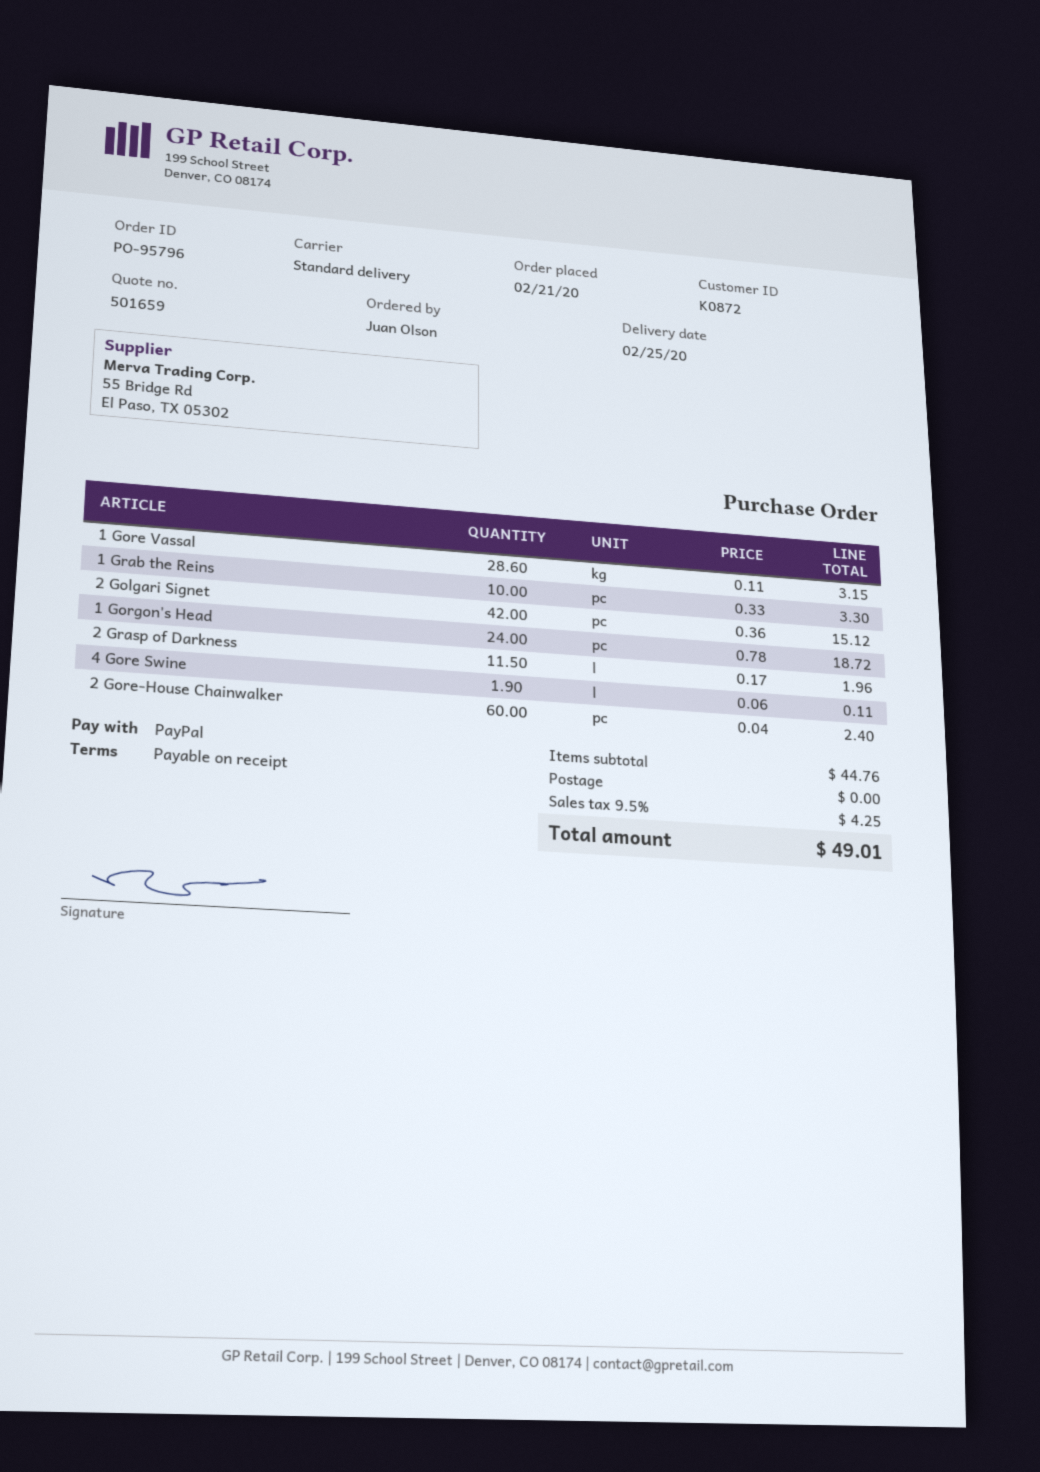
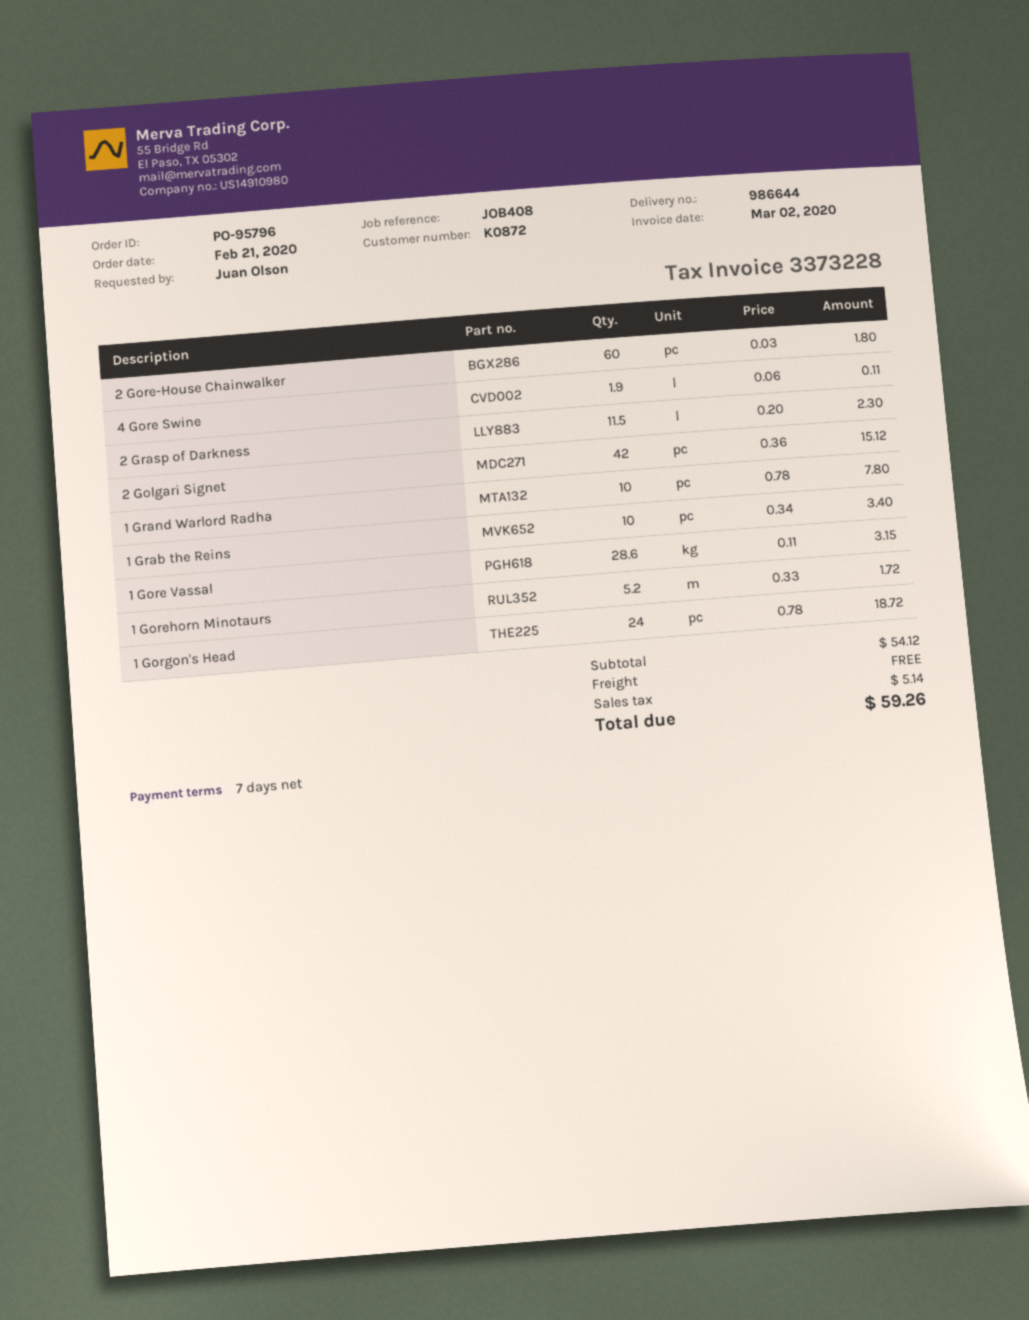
payment terms: on receipt -> 7 days
1 Grab the Reins: 10 x 0.33 = 3.30 -> 10 x 0.34 = 3.40
2 Grasp of Darkness: 11.5 x 0.17 = 1.96 -> 11.5 x 0.20 = 2.30
2 Gore-House Chainwalker: 60 x 0.04 = 2.40 -> 60 x 0.03 = 1.80
1 Grand Warlord Radha: none -> 10 x 0.78 = 7.80
1 Gorehorn Minotaurs: none -> 5.2 x 0.33 = 1.72
subtotal: 44.76 -> 54.12
tax: 4.25 -> 5.14
total: 49.01 -> 59.26

